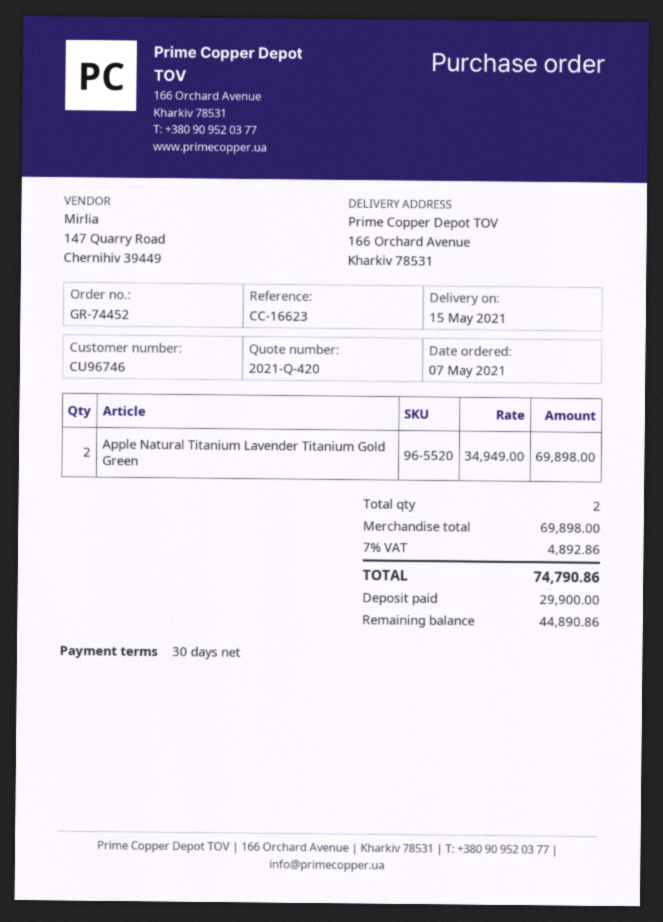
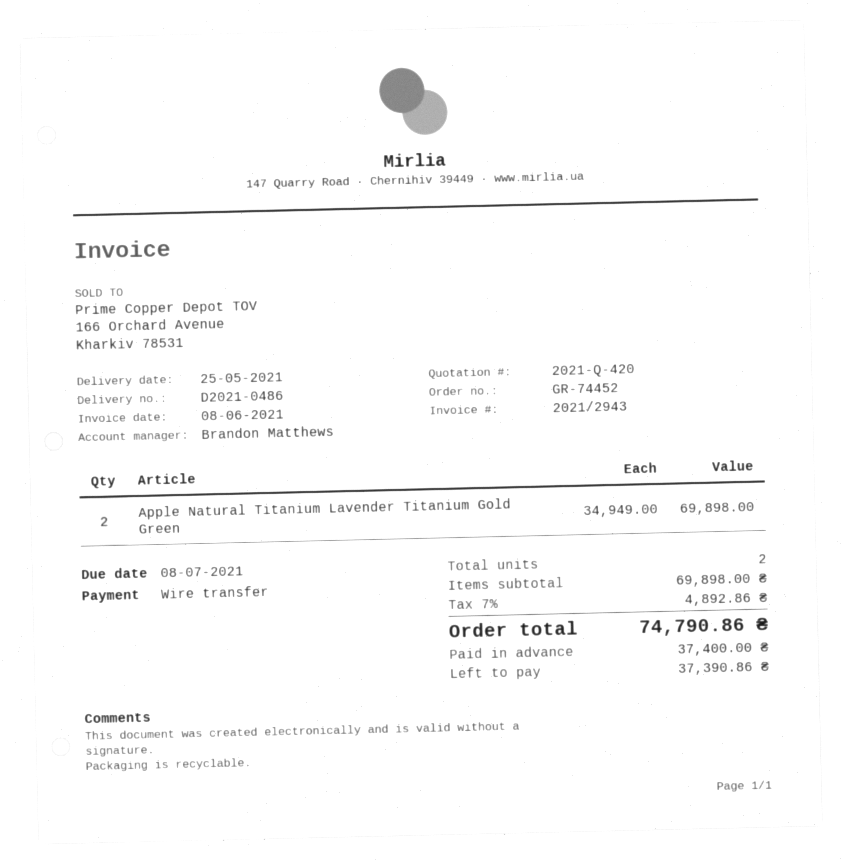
delivery date: 2021-05-15 -> 2021-05-25
deposit: 29900.00 -> 37400.00
balance: 44890.86 -> 37390.86

